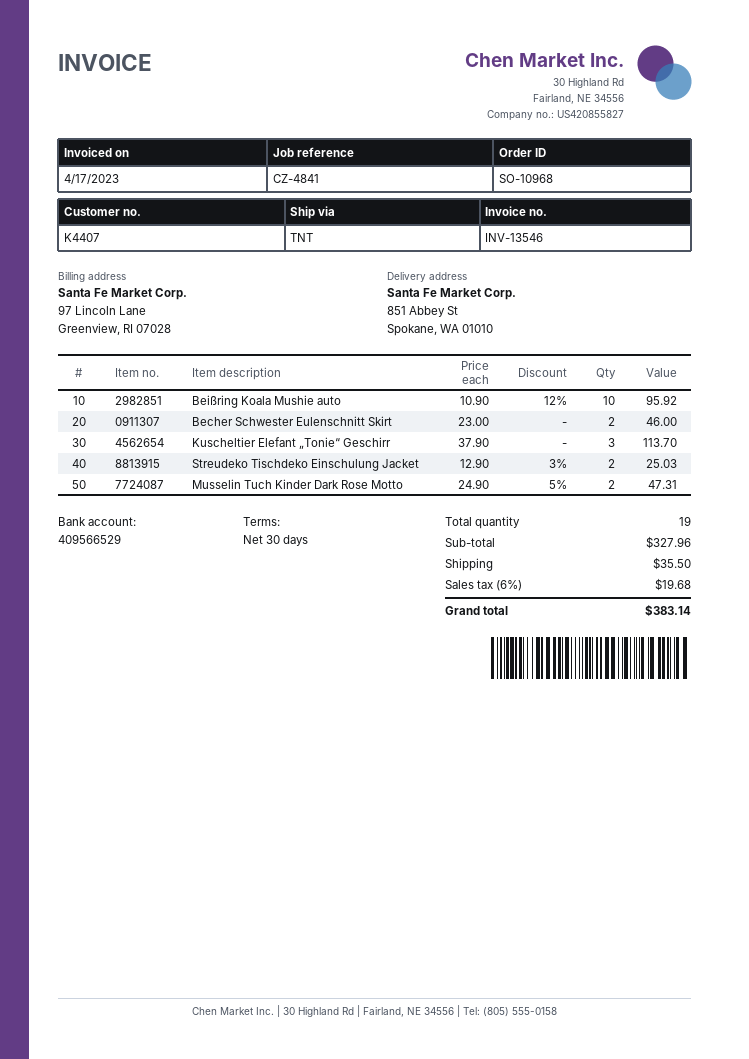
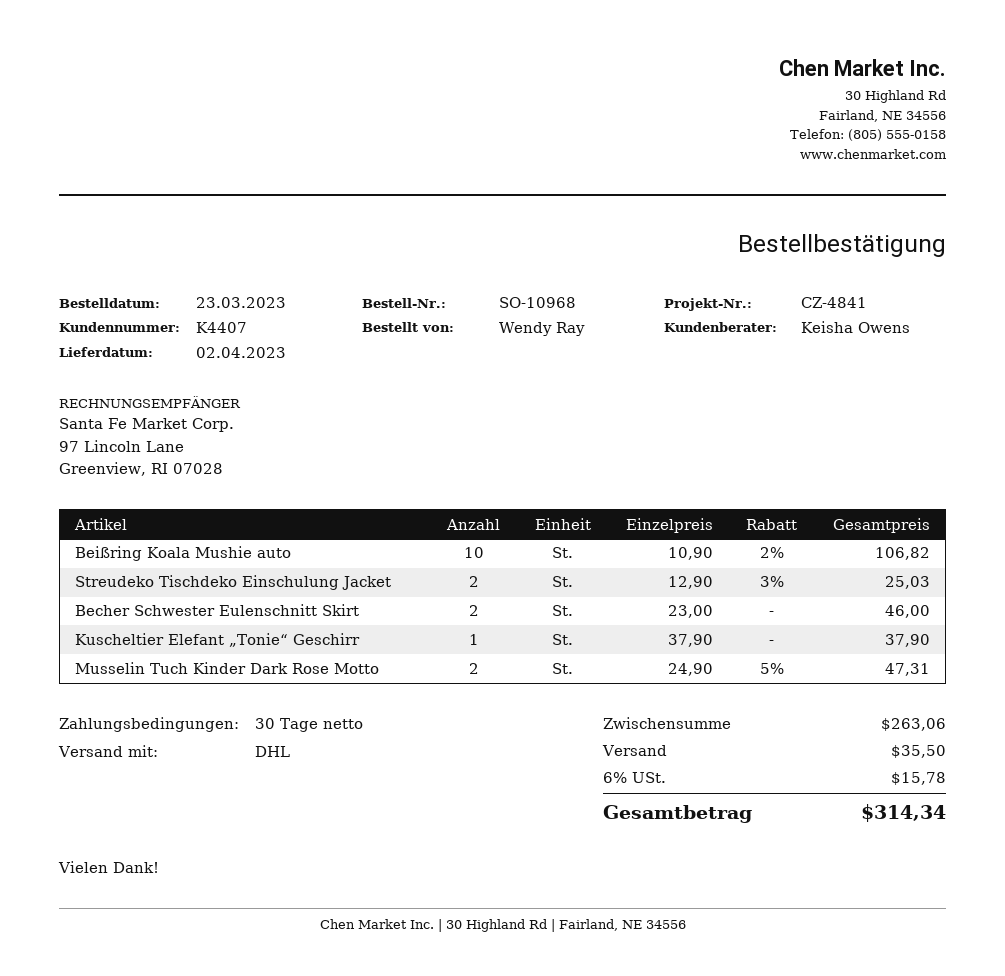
shipping method: TNT -> DHL
Beißring Koala Mushie auto: 10 x 10.90 - 12% = 95.92 -> 10 x 10.90 - 2% = 106.82
Kuscheltier Elefant „Tonie“ Geschirr: 3 x 37.90 = 113.70 -> 1 x 37.90 = 37.90
subtotal: 327.96 -> 263.06
tax: 6% = 19.68 -> 6% = 15.78
total: 383.14 -> 314.34

